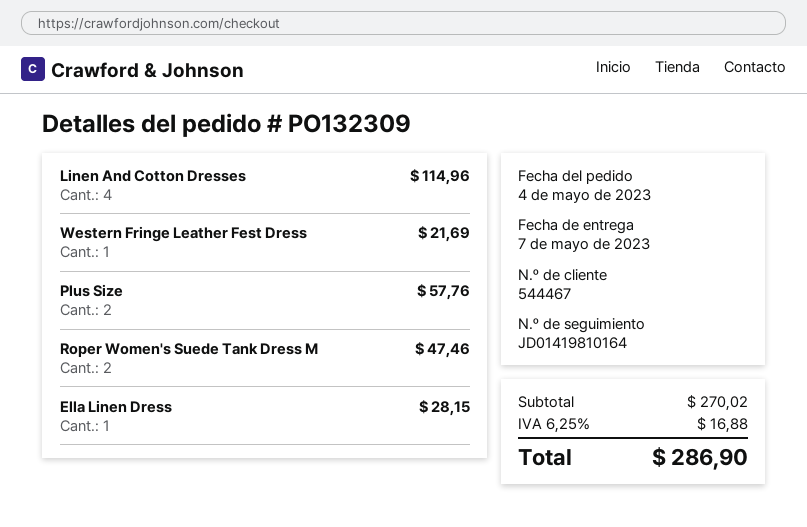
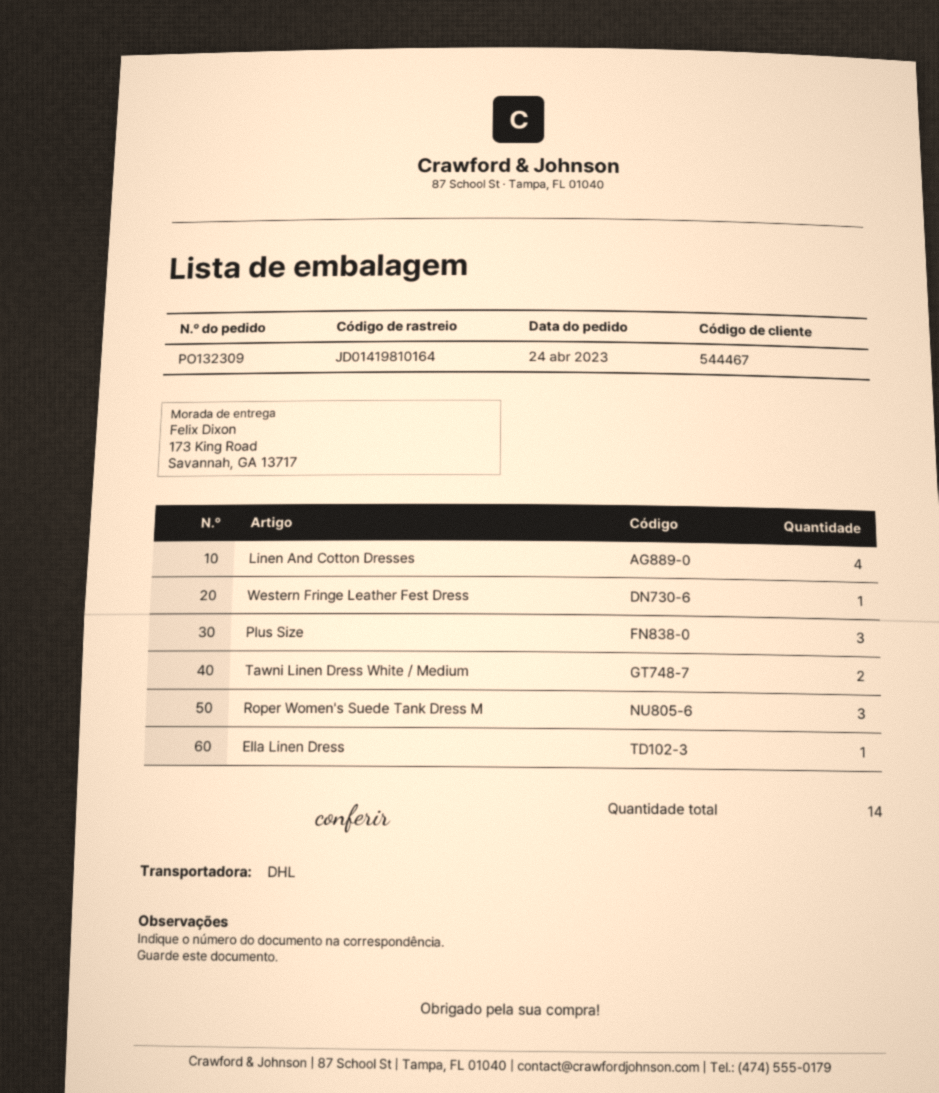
order date: 2023-05-04 -> 2023-04-24
Plus Size: 2 -> 3
Roper Women's Suede Tank Dress M: 2 -> 3
Tawni Linen Dress White / Medium: none -> 2

